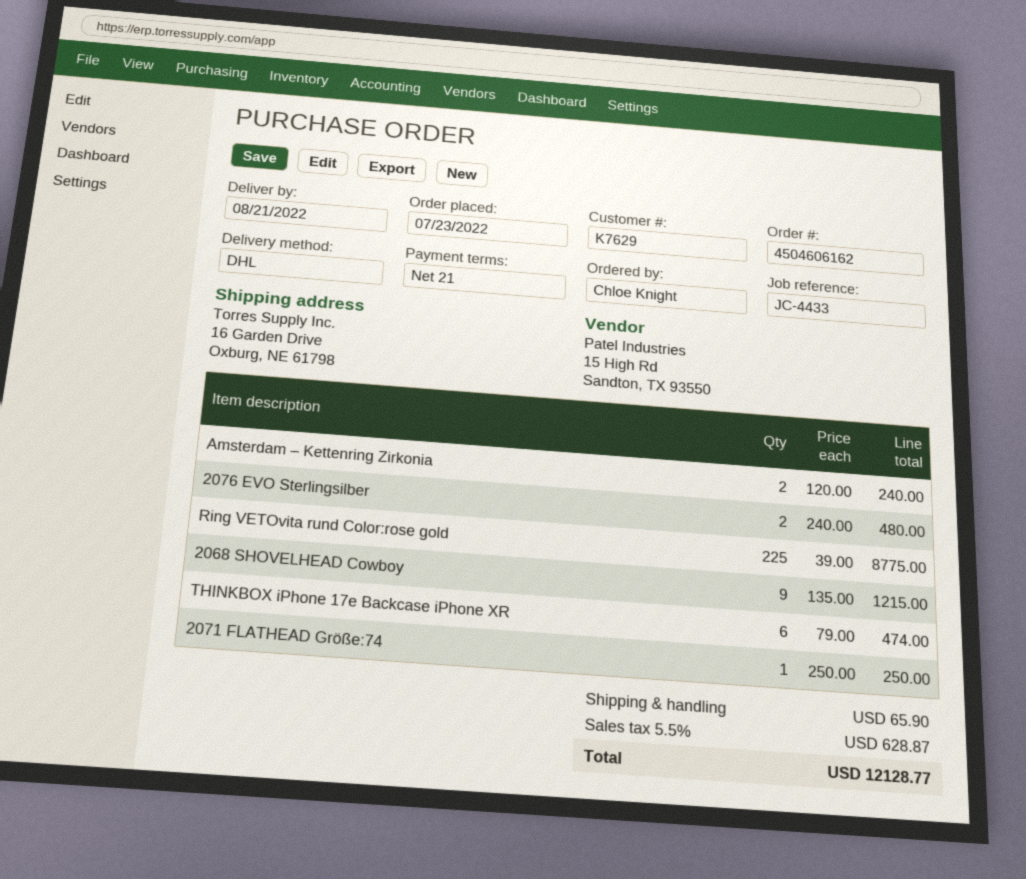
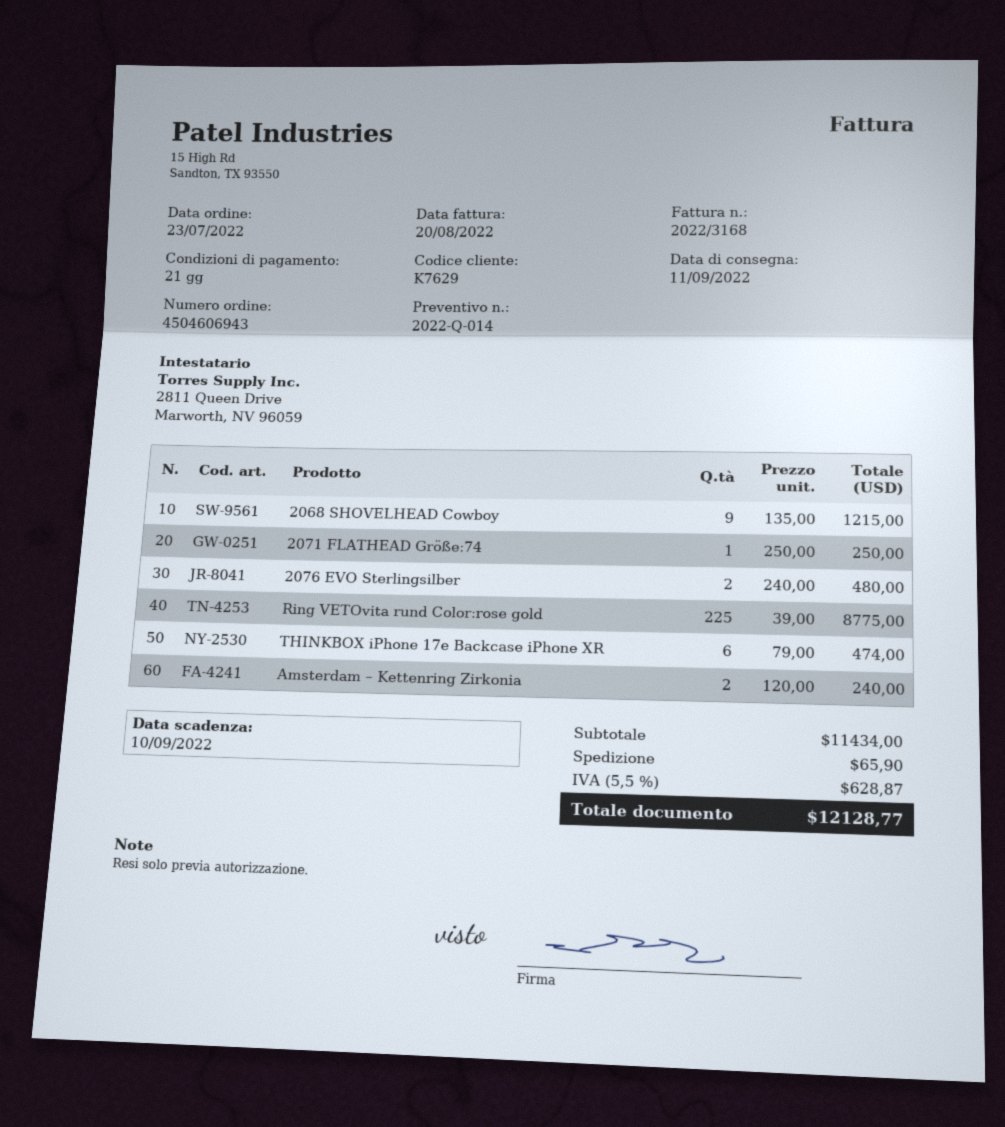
order number: 4504606162 -> 4504606943
delivery date: 2022-08-21 -> 2022-09-11

